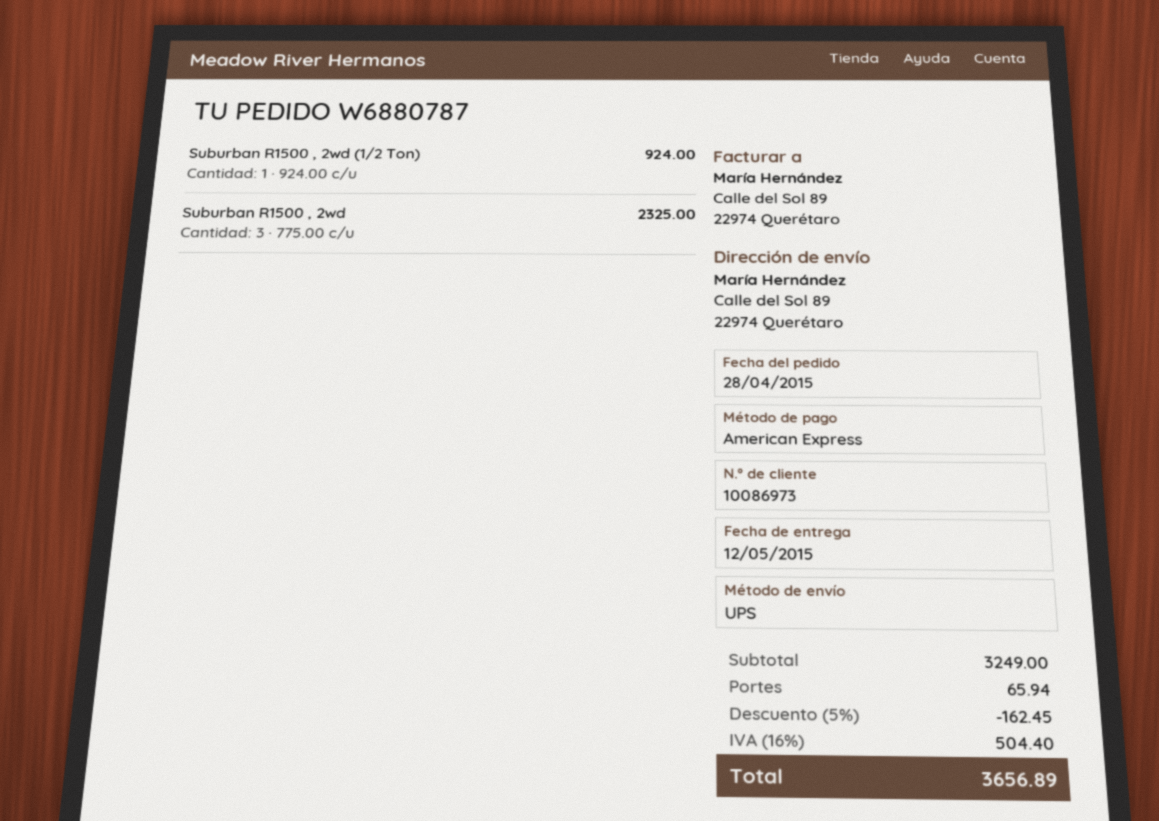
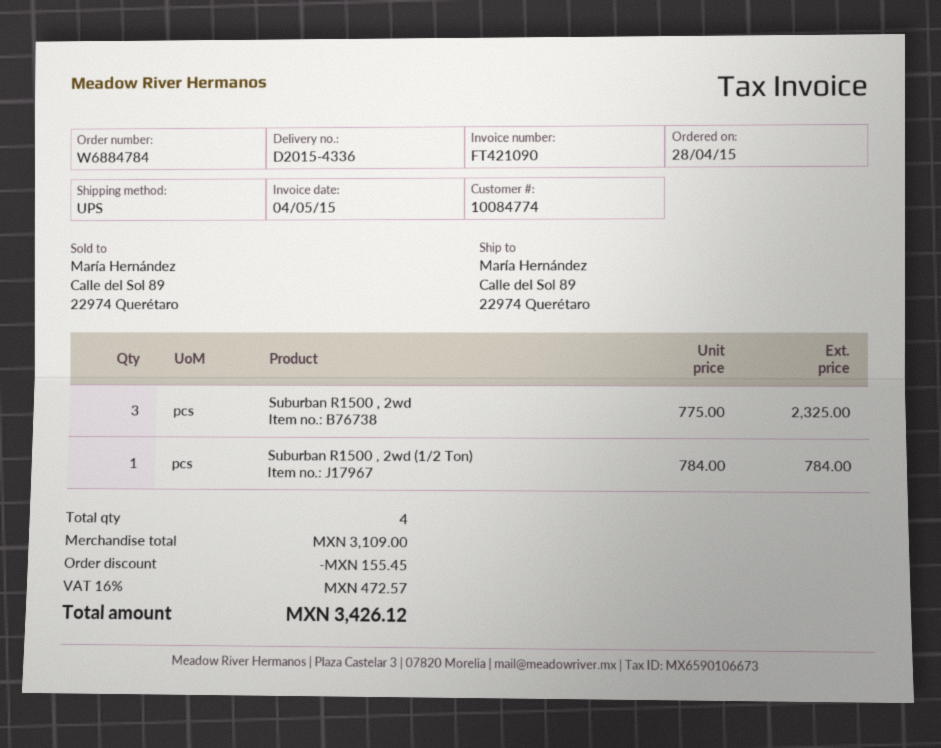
order number: W6880787 -> W6884784
customer number: 10086973 -> 10084774
Suburban R1500 , 2wd (1/2 Ton): 1 x 924.00 = 924.00 -> 1 x 784.00 = 784.00
subtotal: 3249.00 -> 3109.00
discount: 162.45 -> 155.45
shipping: 65.94 -> none
tax: 16% = 504.40 -> 16% = 472.57
total: 3656.89 -> 3426.12

